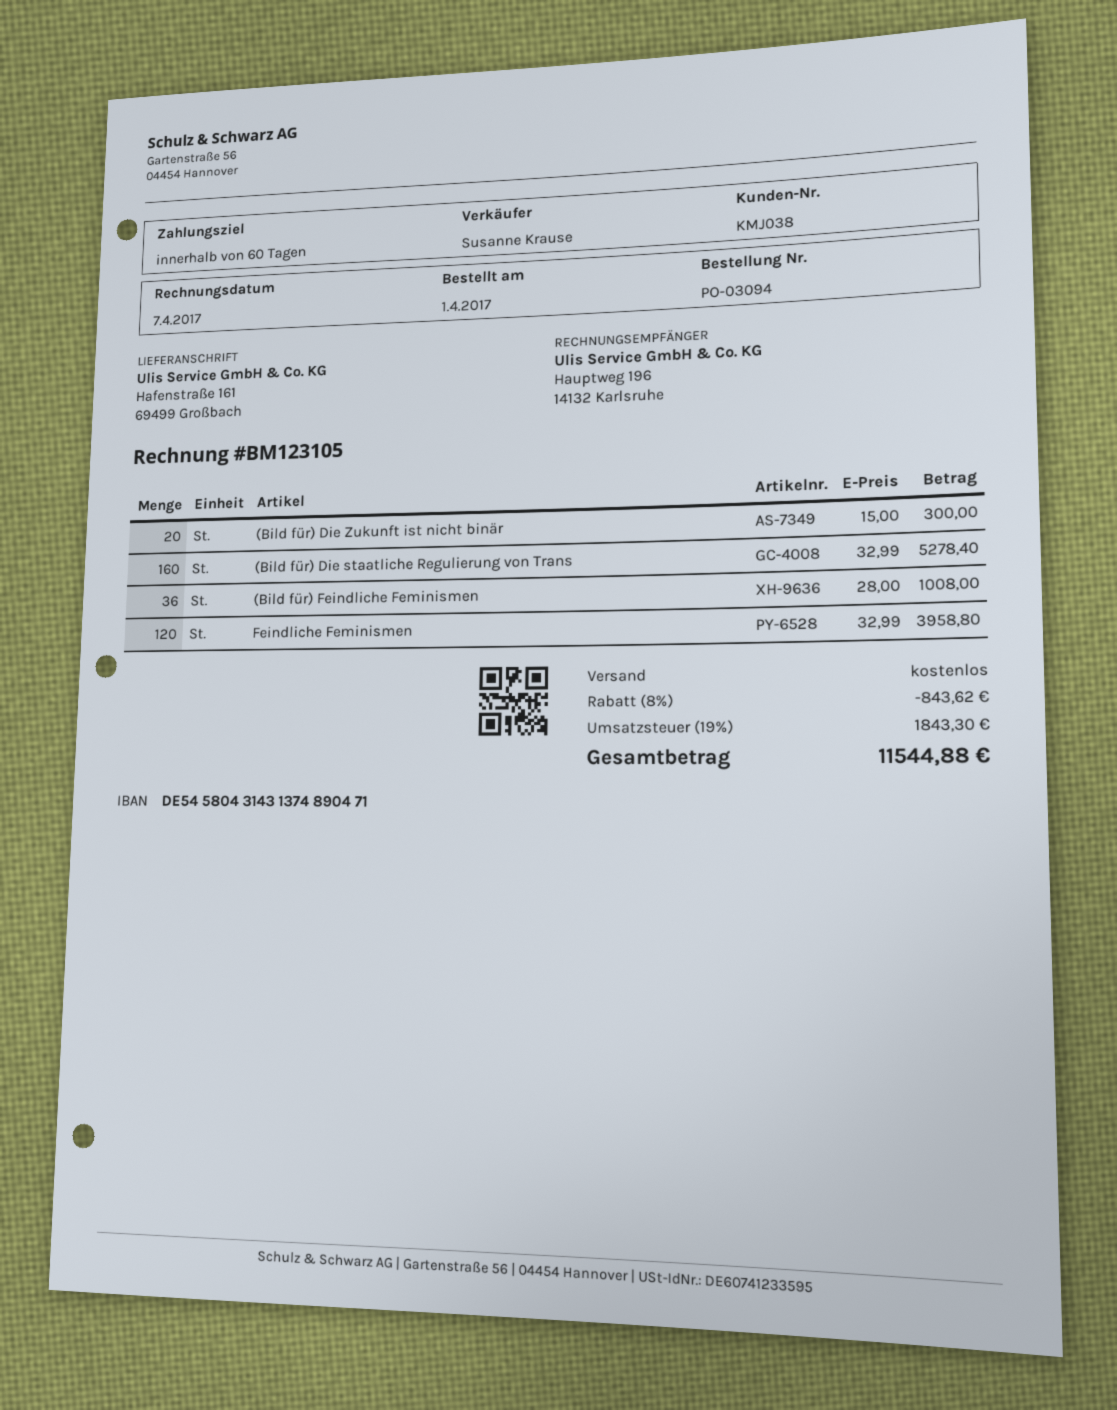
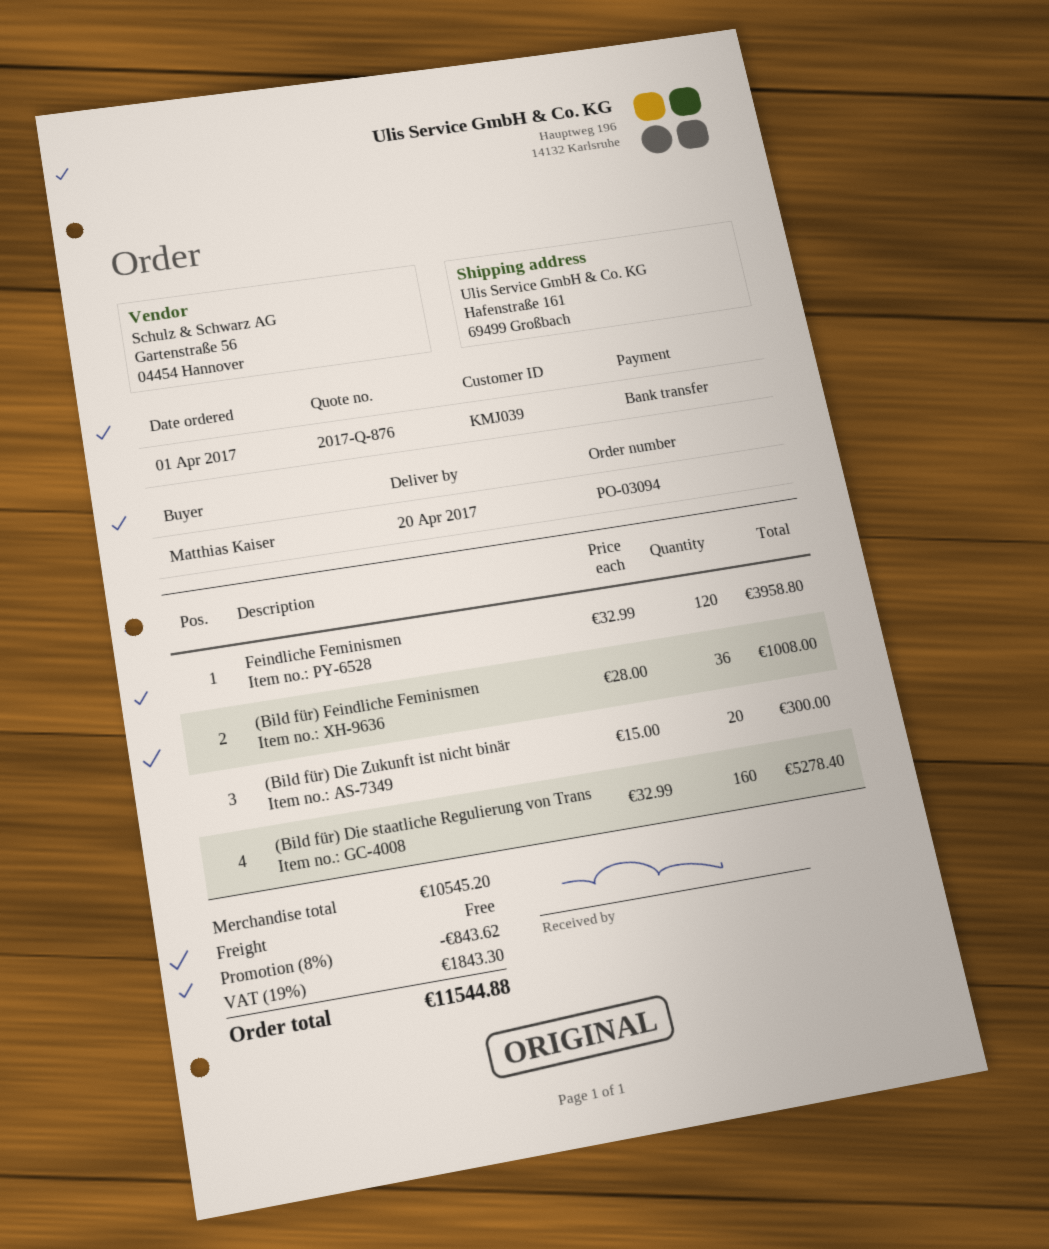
customer number: KMJ038 -> KMJ039

